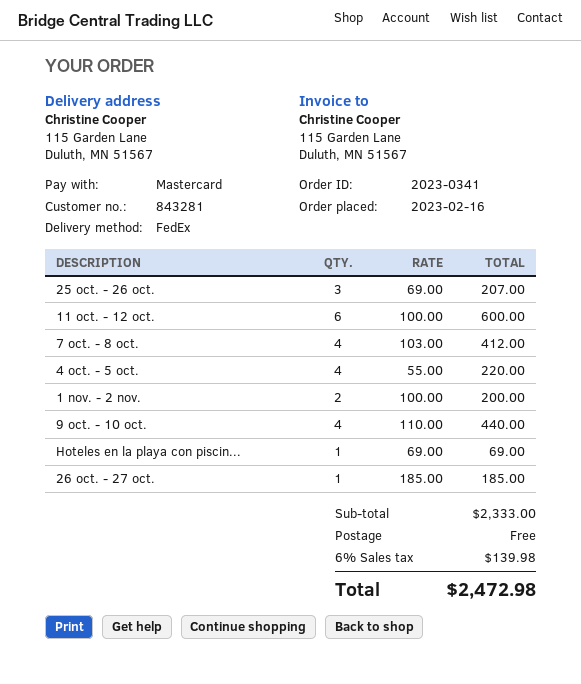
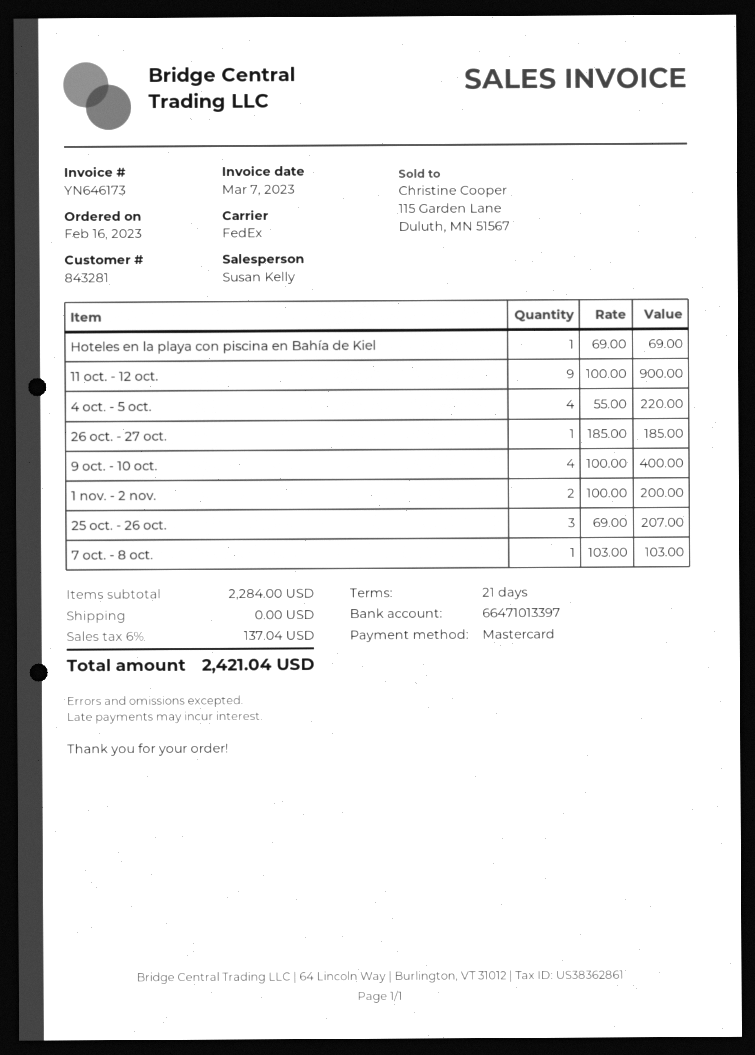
11 oct. - 12 oct.: 6 x 100.00 = 600.00 -> 9 x 100.00 = 900.00
7 oct. - 8 oct.: 4 x 103.00 = 412.00 -> 1 x 103.00 = 103.00
9 oct. - 10 oct.: 4 x 110.00 = 440.00 -> 4 x 100.00 = 400.00
subtotal: 2333.00 -> 2284.00
tax: 6% = 139.98 -> 6% = 137.04
total: 2472.98 -> 2421.04

